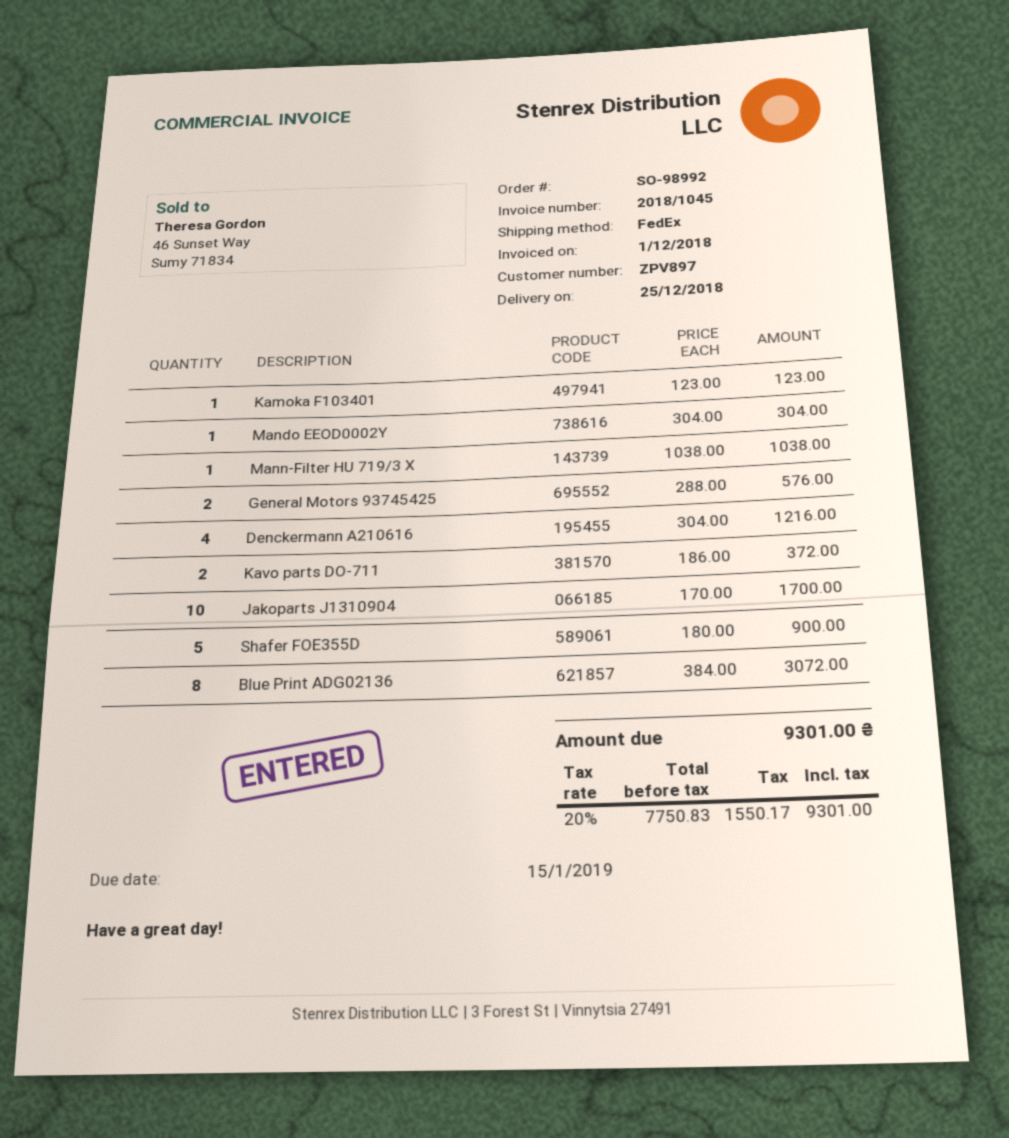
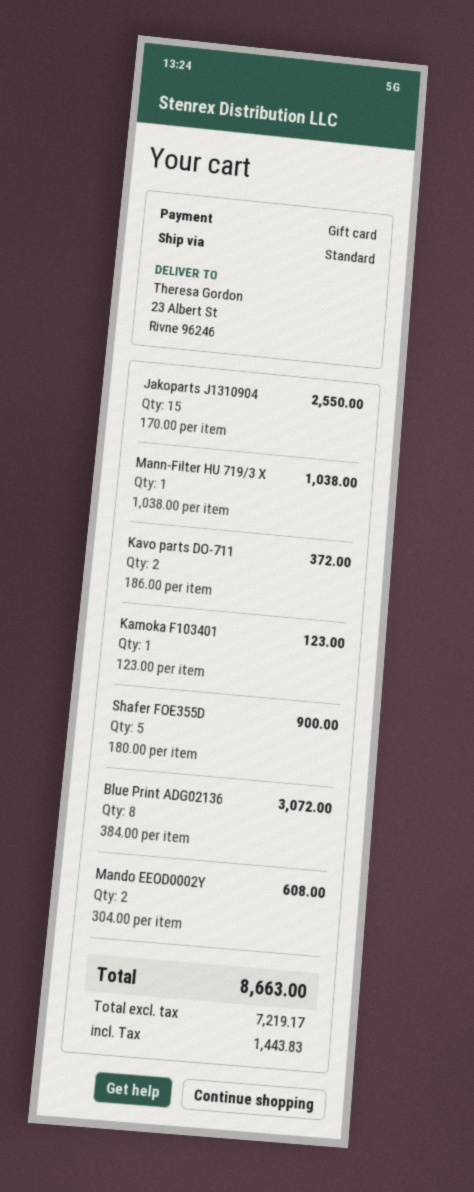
shipping method: FedEx -> standard
Mando EEOD0002Y: 1 x 304.00 = 304.00 -> 2 x 304.00 = 608.00
General Motors 93745425: 2 x 288.00 = 576.00 -> none
Denckermann A210616: 4 x 304.00 = 1216.00 -> none
Jakoparts J1310904: 10 x 170.00 = 1700.00 -> 15 x 170.00 = 2550.00
net: 7750.83 -> 7219.17
tax: 1550.17 -> 1443.83
total: 9301.00 -> 8663.00

